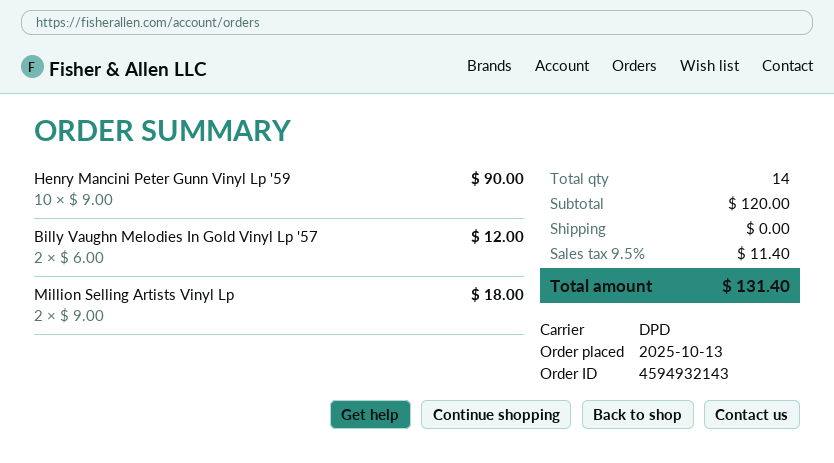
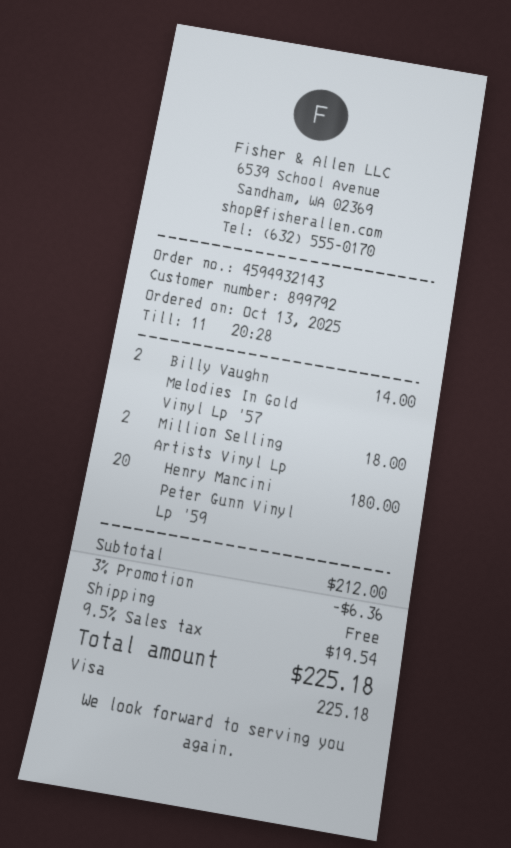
Henry Mancini Peter Gunn Vinyl Lp '59: 10 for 90.00 -> 20 for 180.00
Billy Vaughn Melodies In Gold Vinyl Lp '57: 2 for 12.00 -> 2 for 14.00
subtotal: 120.00 -> 212.00
discount: none -> 3% = 6.36
tax: 9.5% = 11.40 -> 9.5% = 19.54
total: 131.40 -> 225.18

